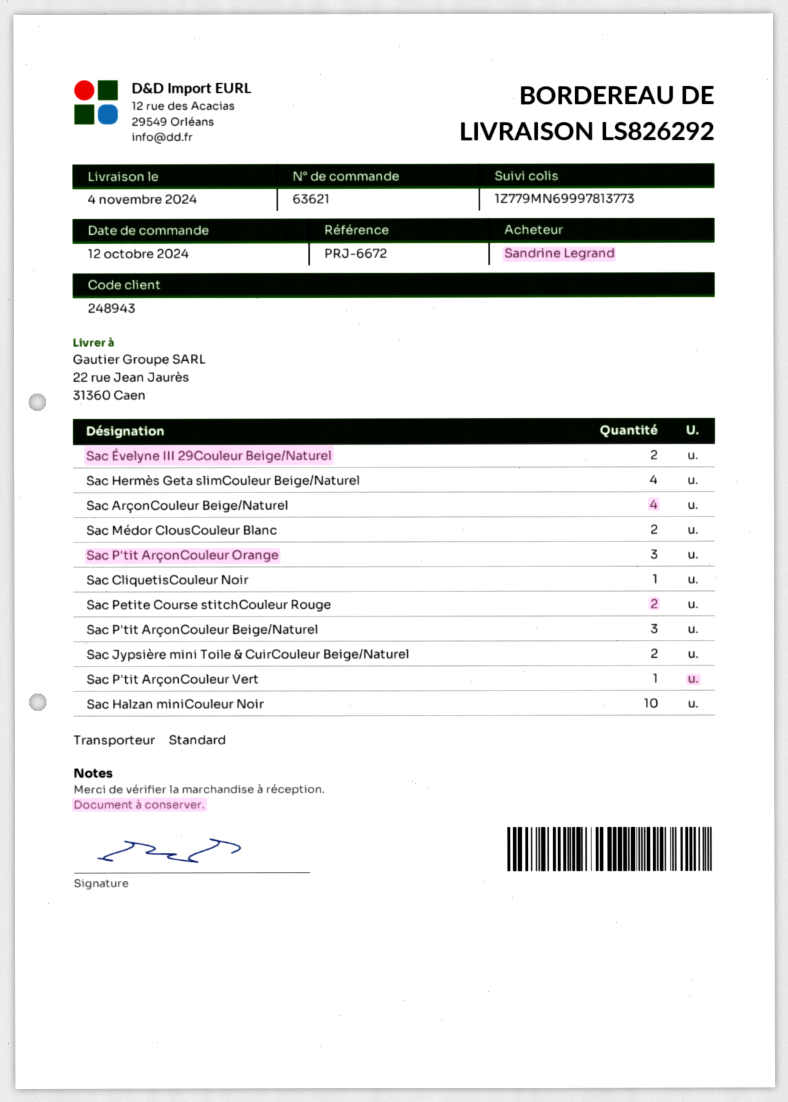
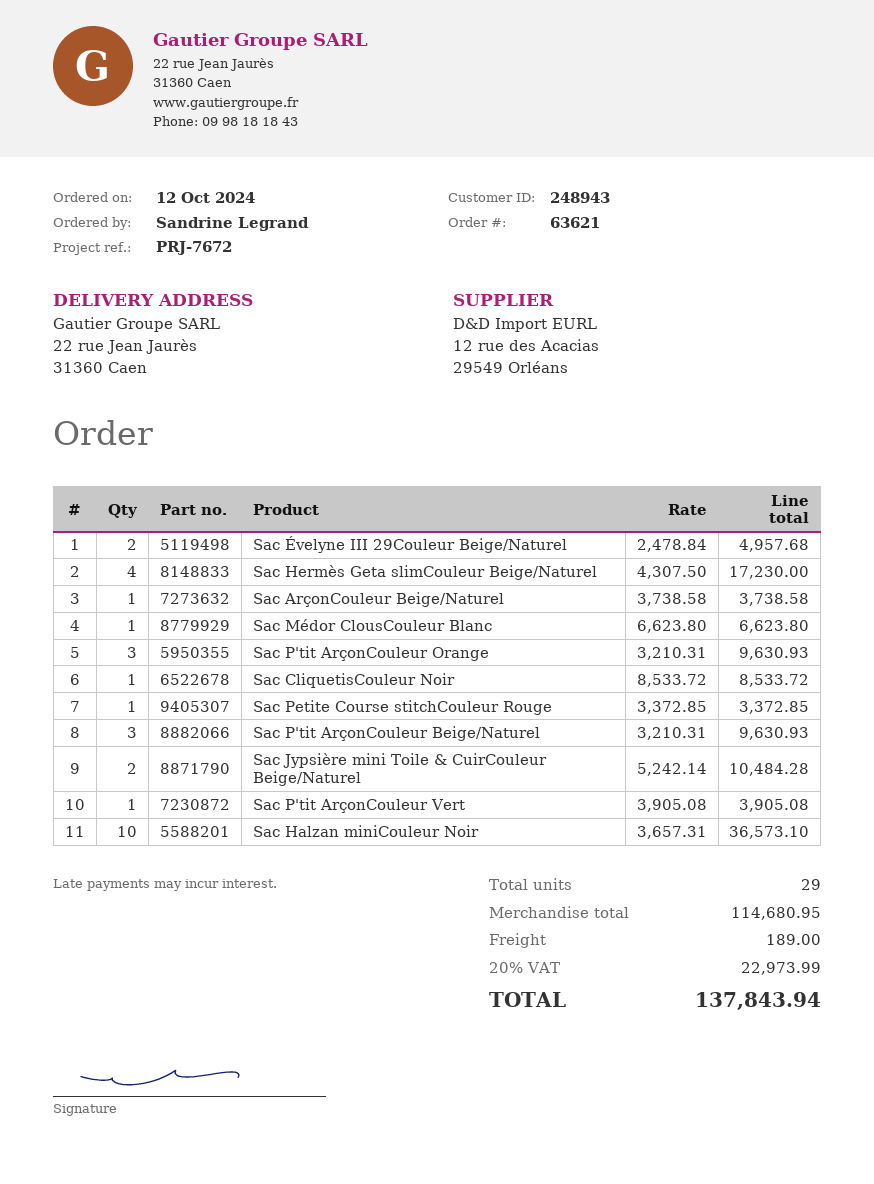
reference: PRJ-6672 -> PRJ-7672
Sac ArçonCouleur Beige/Naturel: 4 -> 1
Sac Médor ClousCouleur Blanc: 2 -> 1
Sac Petite Course stitchCouleur Rouge: 2 -> 1

